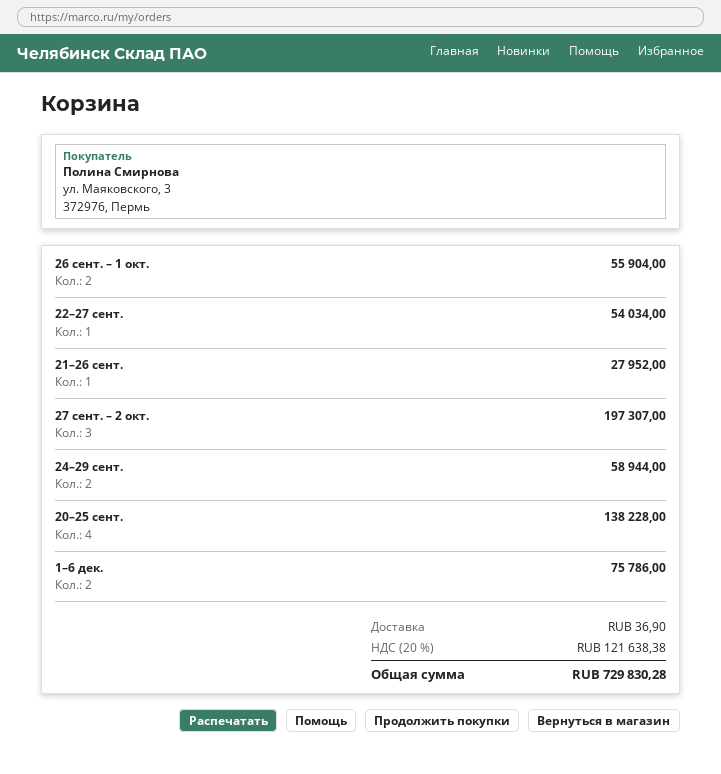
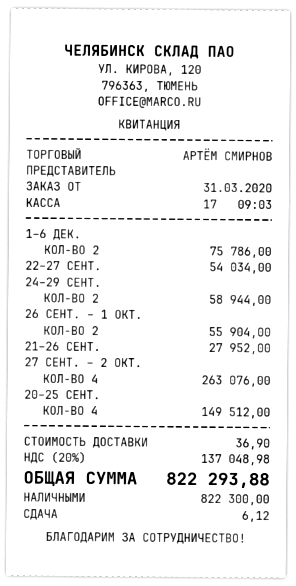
27 сент. – 2 окт.: 3 for 197307.00 -> 4 for 263076.00
20–25 сент.: 4 for 138228.00 -> 4 for 149512.00
tax: 20% = 121638.38 -> 20% = 137048.98
total: 729830.28 -> 822293.88

